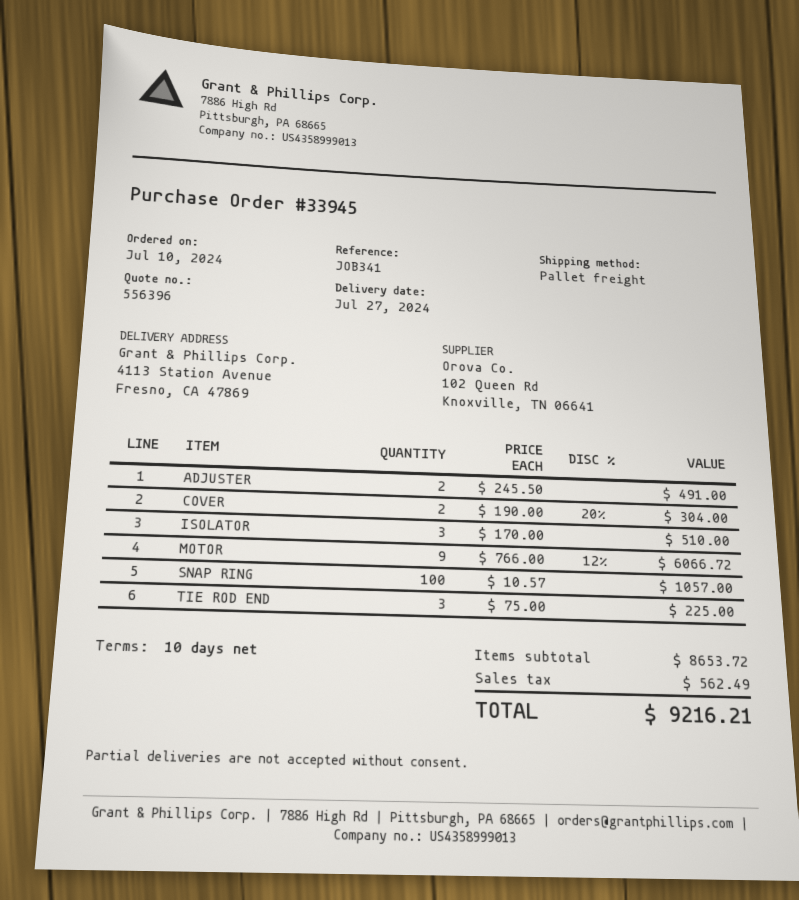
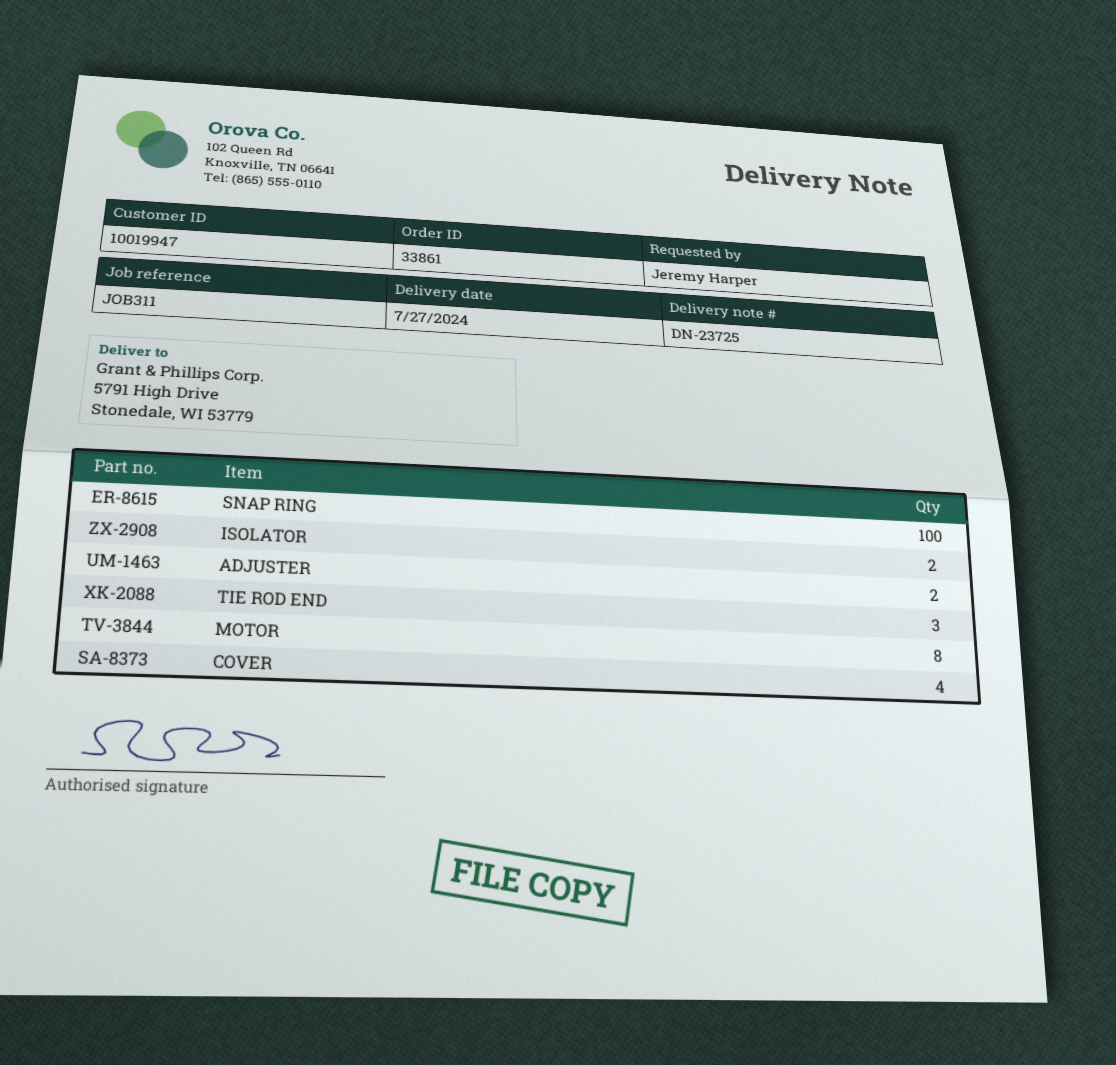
order number: 33945 -> 33861
reference: JOB341 -> JOB311
ship to: 4113 Station Avenue, Fresno, CA 47869 -> 5791 High Drive, Stonedale, WI 53779
COVER: 2 -> 4
ISOLATOR: 3 -> 2
MOTOR: 9 -> 8

